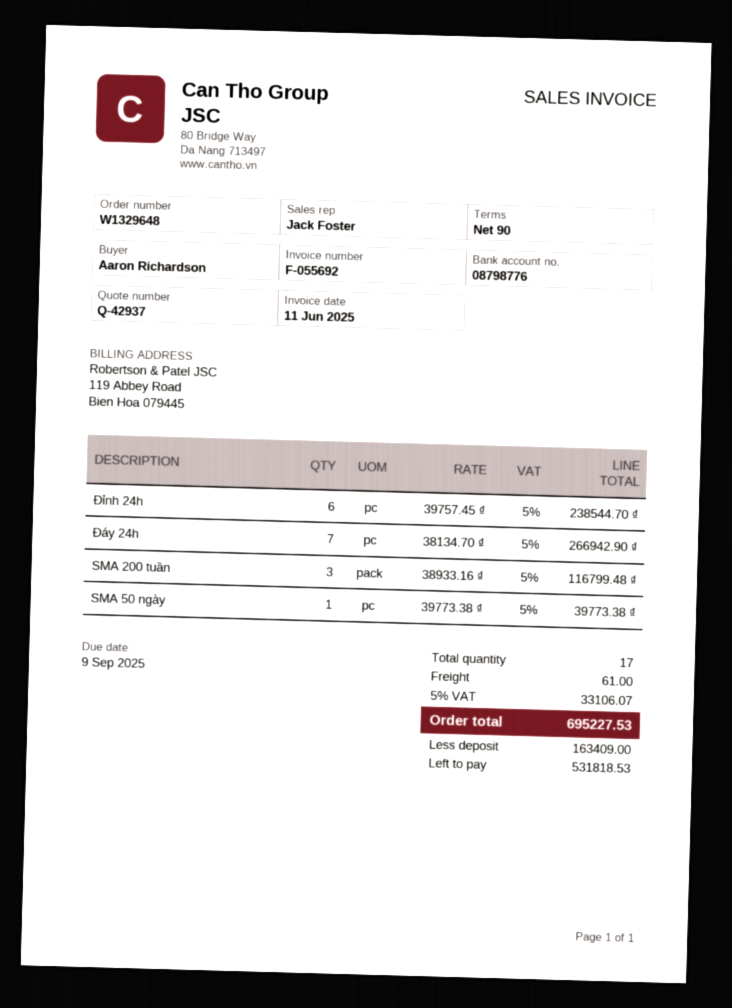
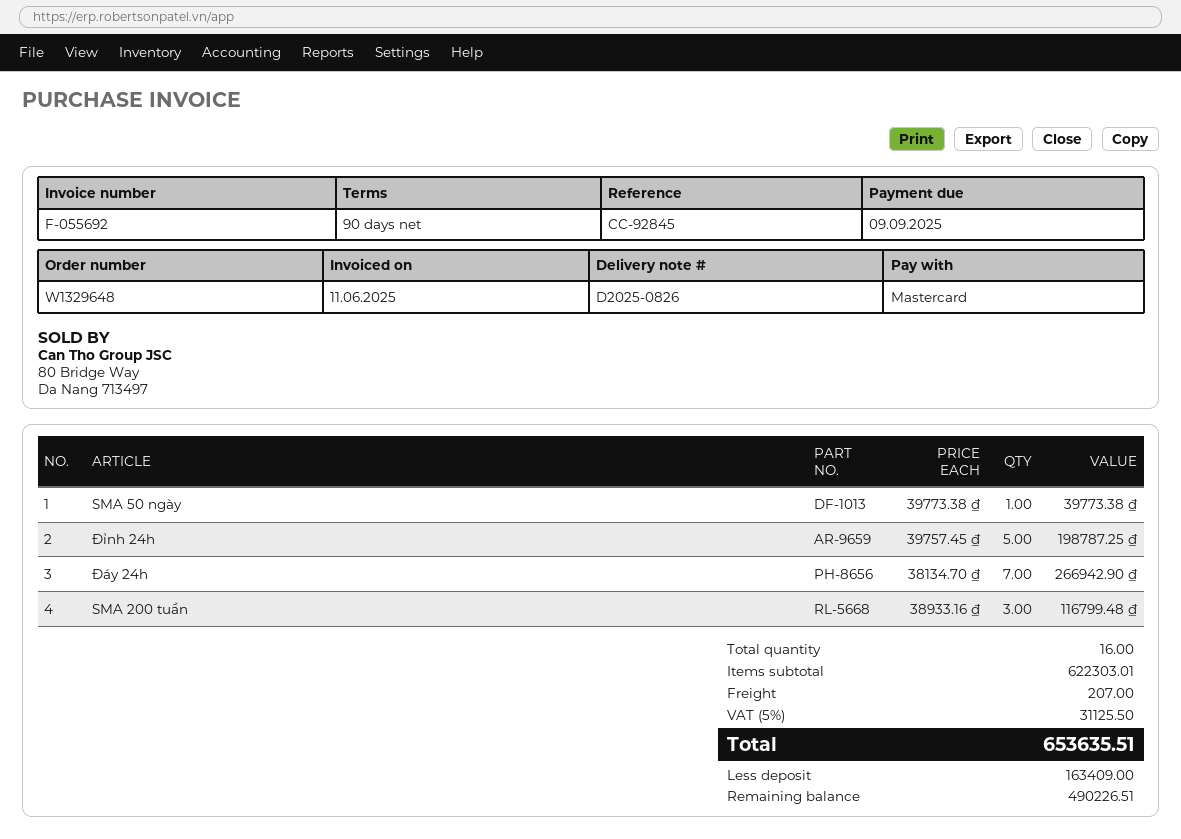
Đỉnh 24h: 6 x 39757.45 = 238544.70 -> 5 x 39757.45 = 198787.25
total quantity: 17 -> 16
shipping: 61.00 -> 207.00
tax: 5% = 33106.07 -> 5% = 31125.50
total: 695227.53 -> 653635.51
balance: 531818.53 -> 490226.51

